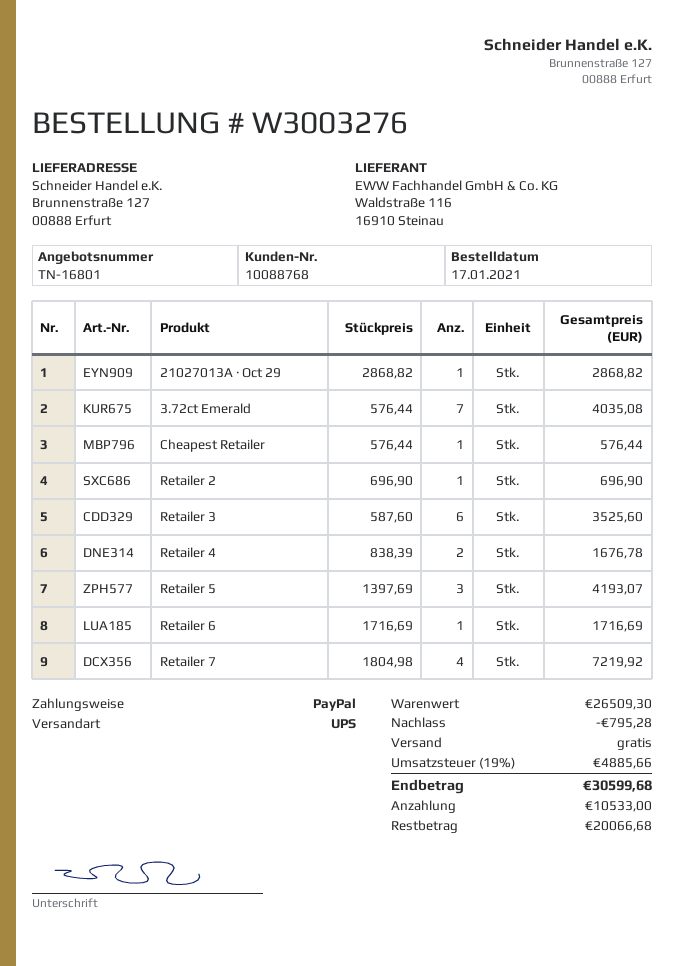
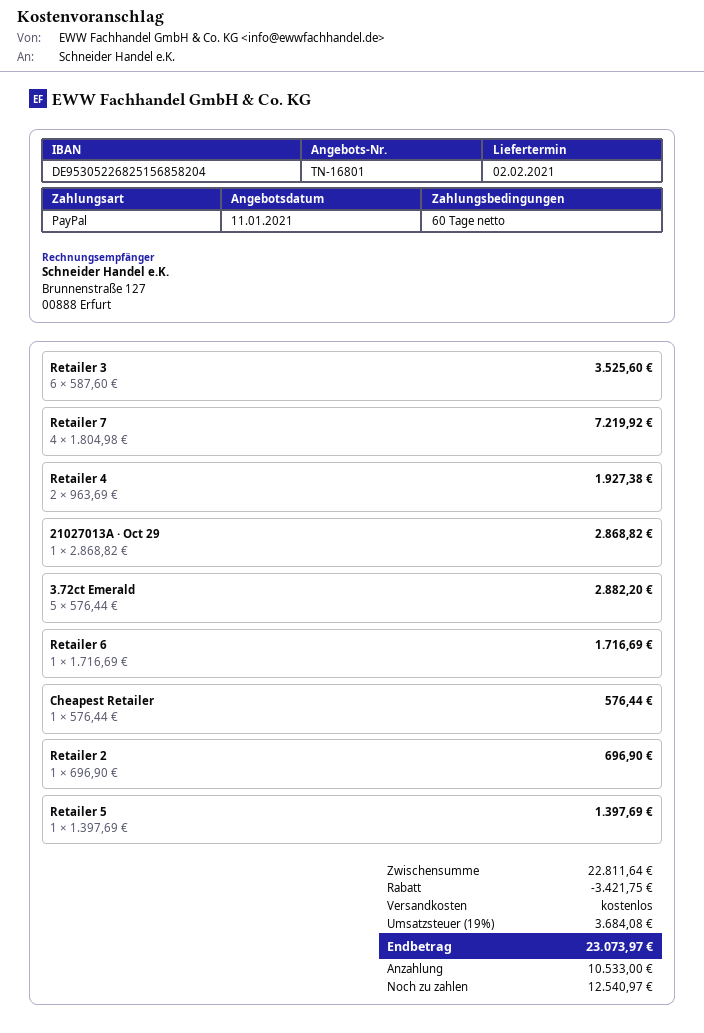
3.72ct Emerald: 7 x 576.44 = 4035.08 -> 5 x 576.44 = 2882.20
Retailer 4: 2 x 838.39 = 1676.78 -> 2 x 963.69 = 1927.38
Retailer 5: 3 x 1397.69 = 4193.07 -> 1 x 1397.69 = 1397.69
subtotal: 26509.30 -> 22811.64
discount: 795.28 -> 3421.75
tax: 19% = 4885.66 -> 19% = 3684.08
total: 30599.68 -> 23073.97
balance: 20066.68 -> 12540.97

